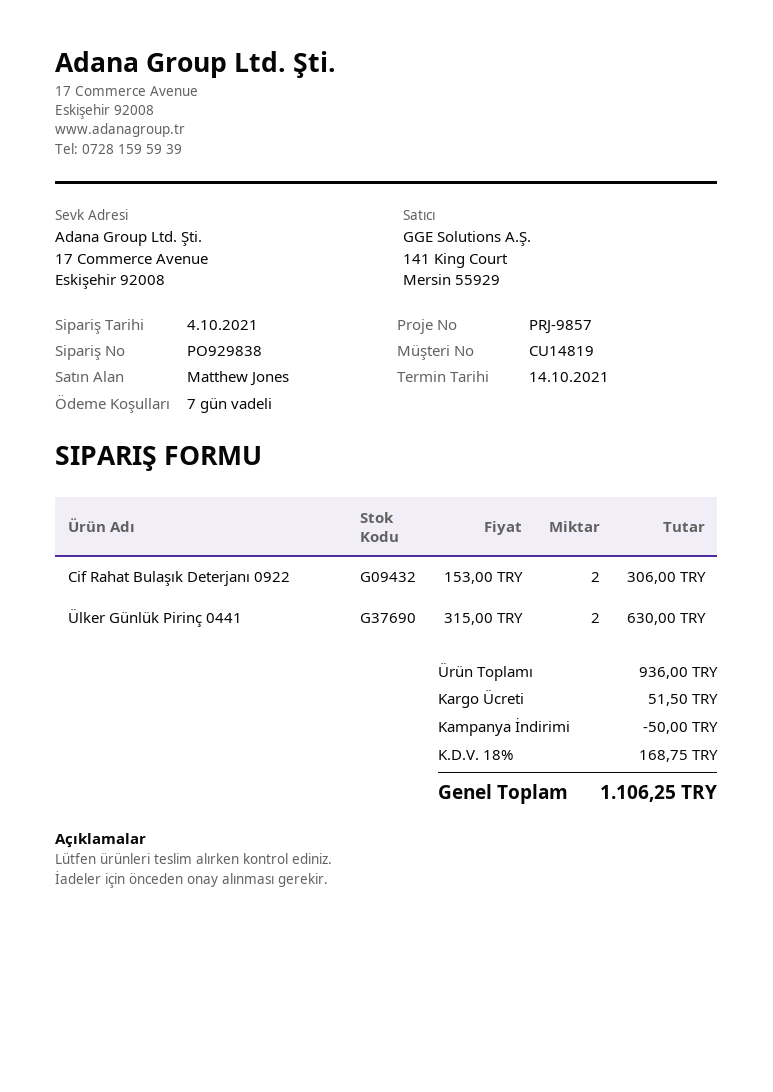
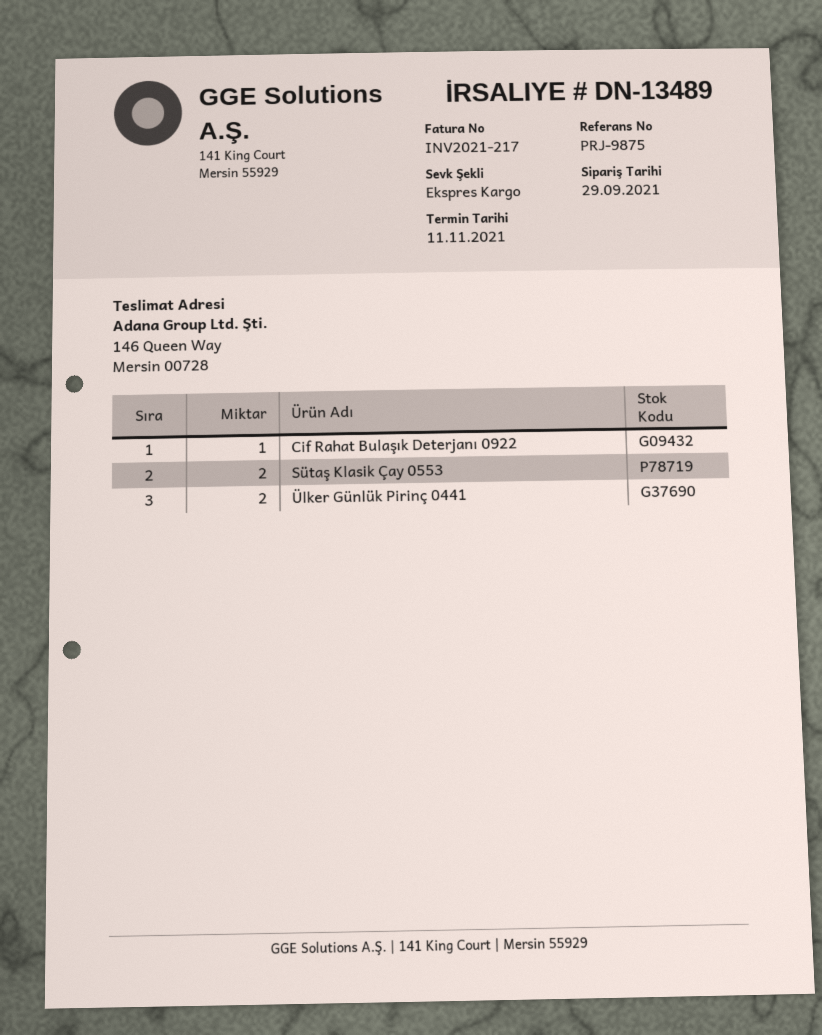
order date: 2021-10-04 -> 2021-09-29
delivery date: 2021-10-14 -> 2021-11-11
reference: PRJ-9857 -> PRJ-9875
ship to: 17 Commerce Avenue, Eskişehir 92008 -> 146 Queen Way, Mersin 00728
Cif Rahat Bulaşık Deterjanı 0922: 2 -> 1
Sütaş Klasik Çay 0553: none -> 2

